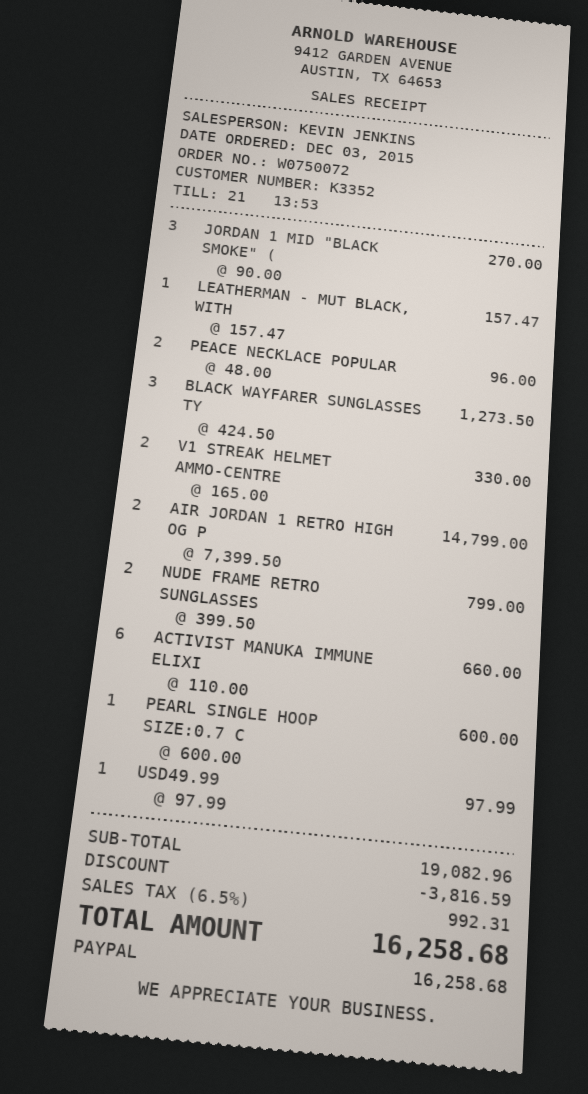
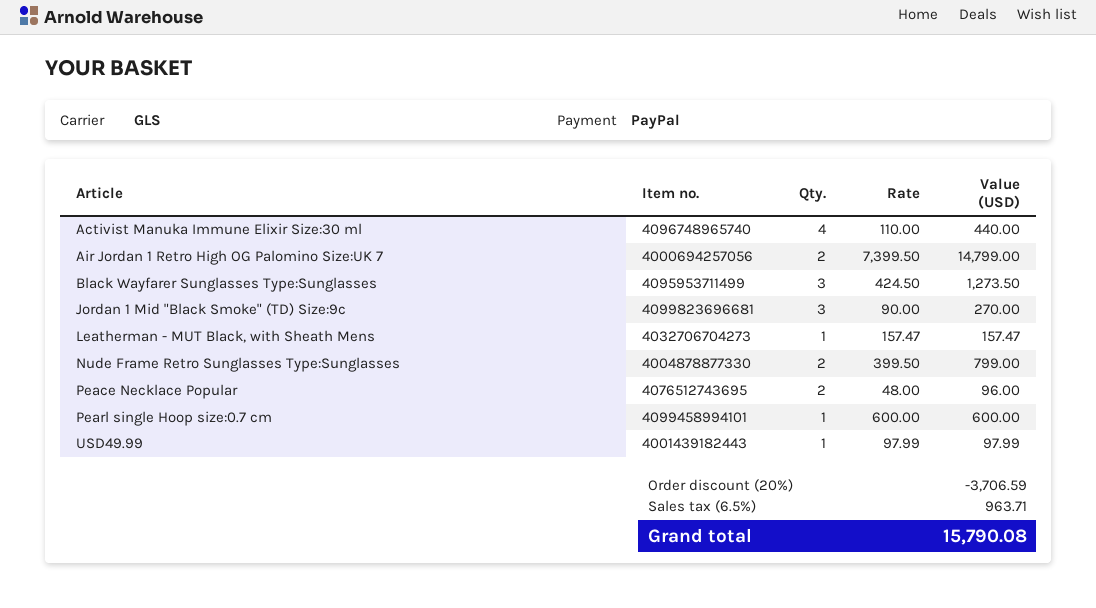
V1 STREAK HELMET AMMO-CENTRE: 2 x 165.00 = 330.00 -> none
ACTIVIST MANUKA IMMUNE ELIXI: 6 x 110.00 = 660.00 -> 4 x 110.00 = 440.00
discount: 3816.59 -> 3706.59
tax: 6.5% = 992.31 -> 6.5% = 963.71
total: 16258.68 -> 15790.08

